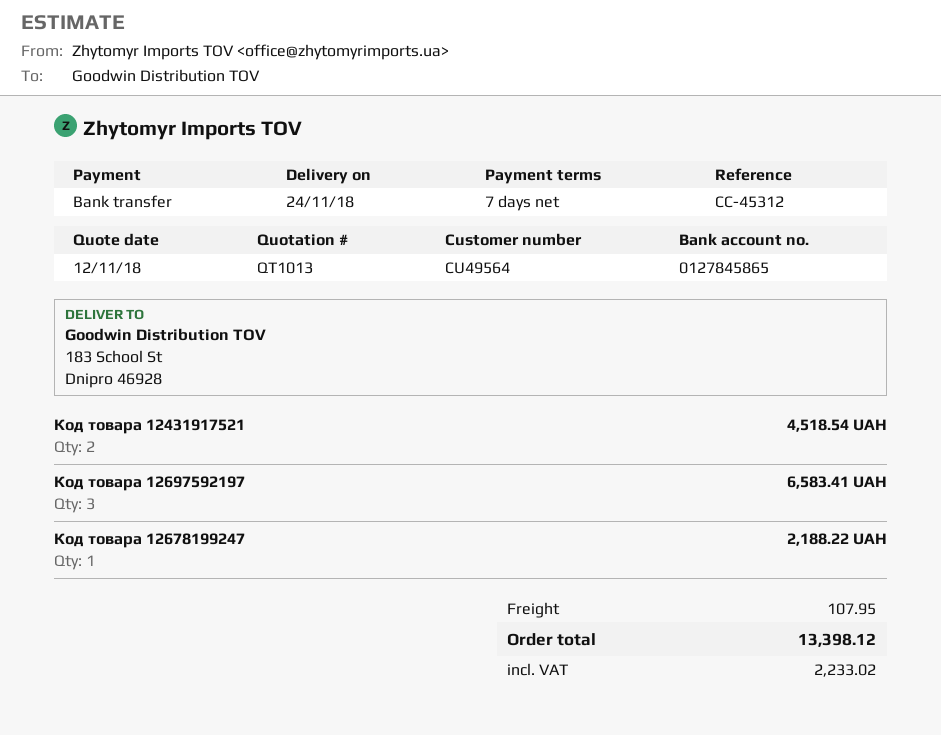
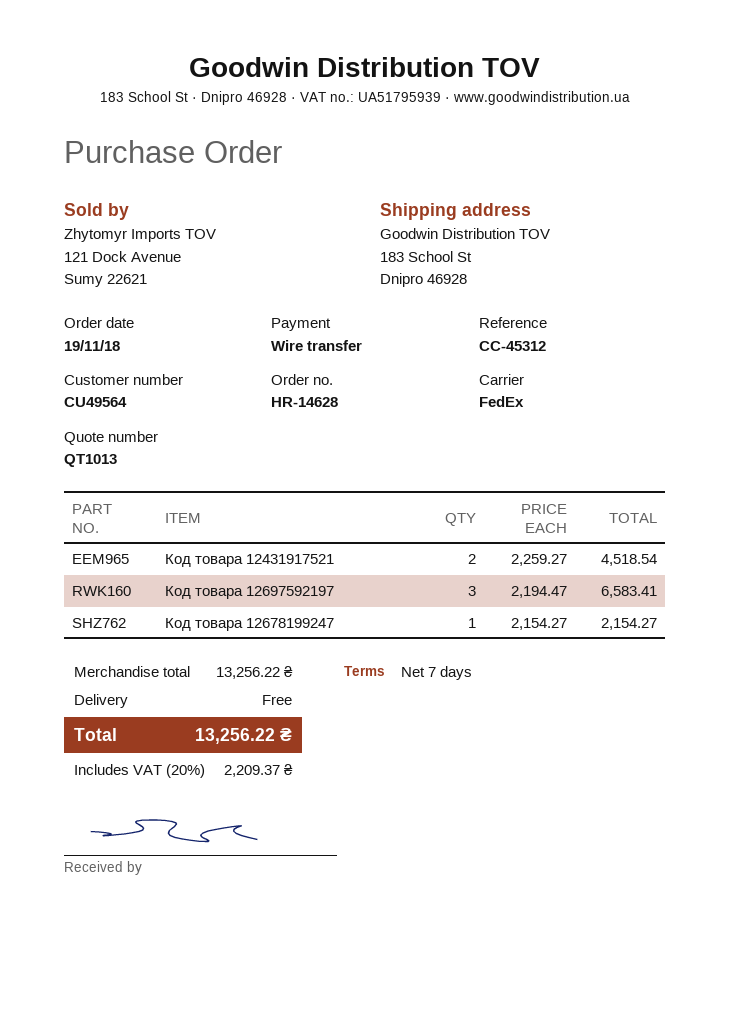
Код товара 12678199247: 1 for 2188.22 -> 1 for 2154.27
shipping: 107.95 -> 0.00
tax: 2233.02 -> 2209.37
total: 13398.12 -> 13256.22

